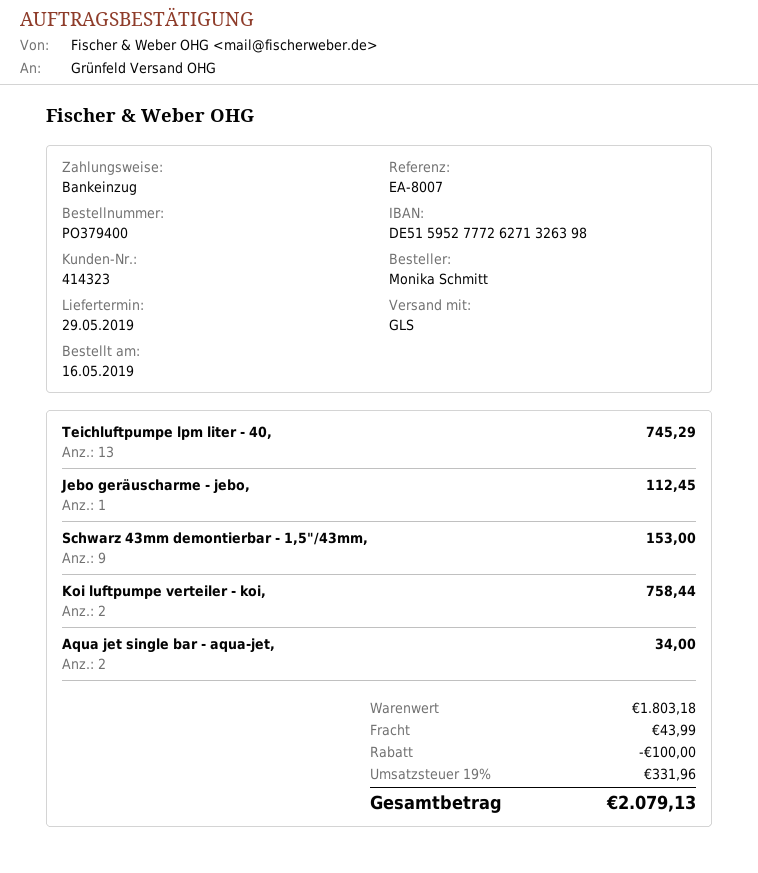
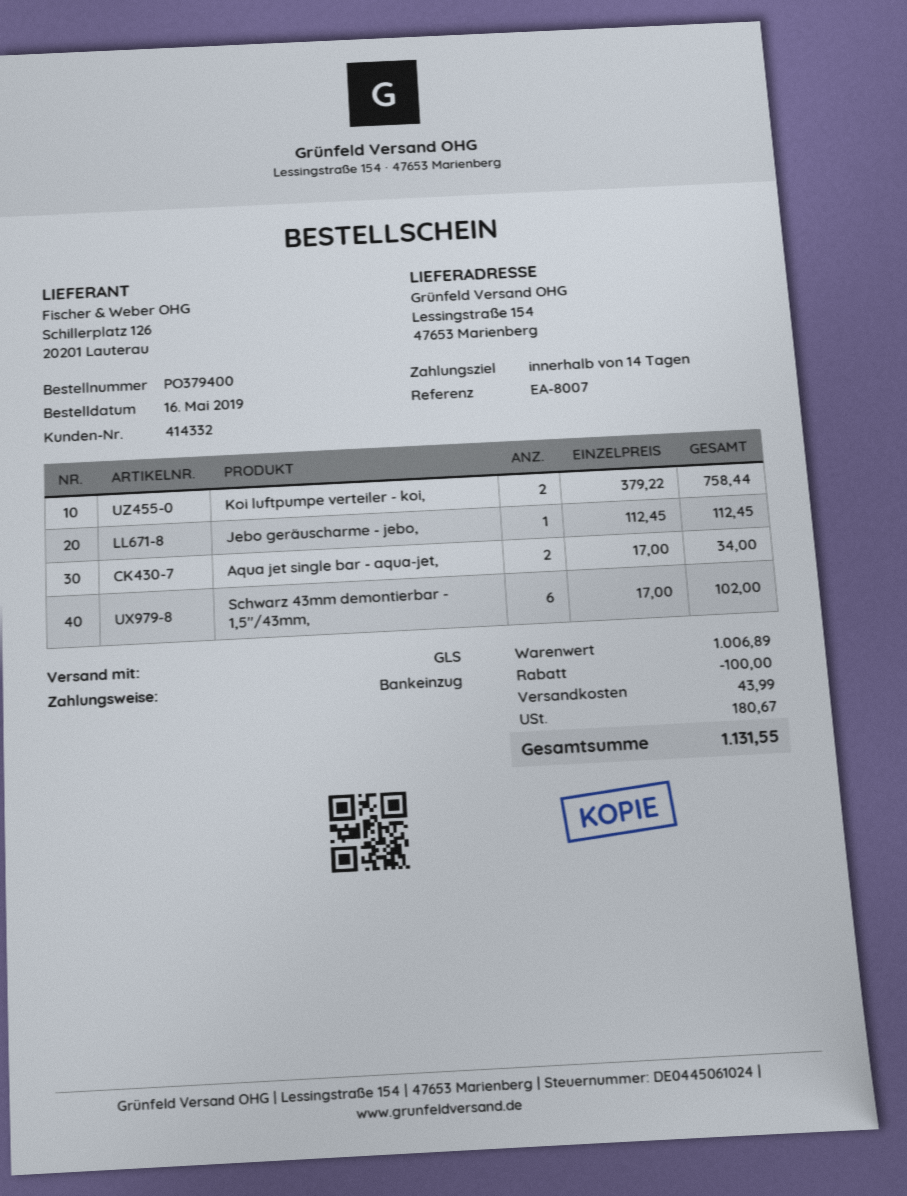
customer number: 414323 -> 414332
Teichluftpumpe lpm liter - 40,: 13 for 745.29 -> none
Schwarz 43mm demontierbar - 1,5"/43mm,: 9 for 153.00 -> 6 for 102.00
subtotal: 1803.18 -> 1006.89
tax: 331.96 -> 180.67
total: 2079.13 -> 1131.55

